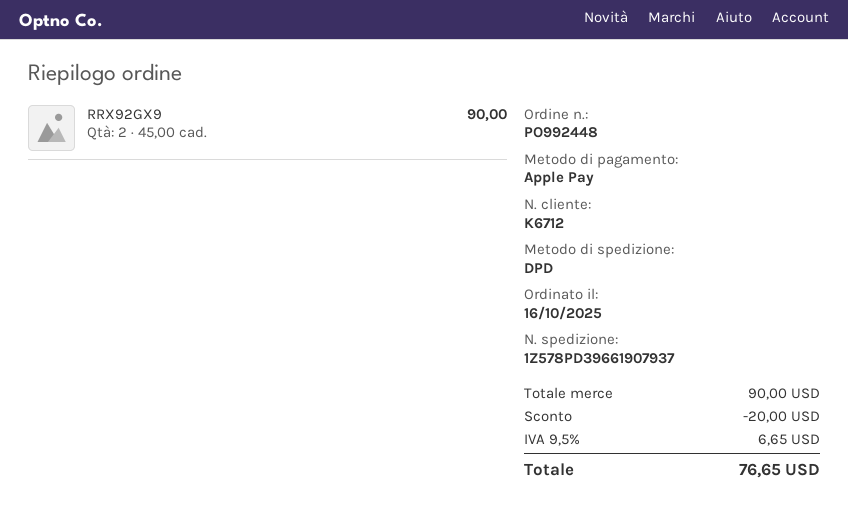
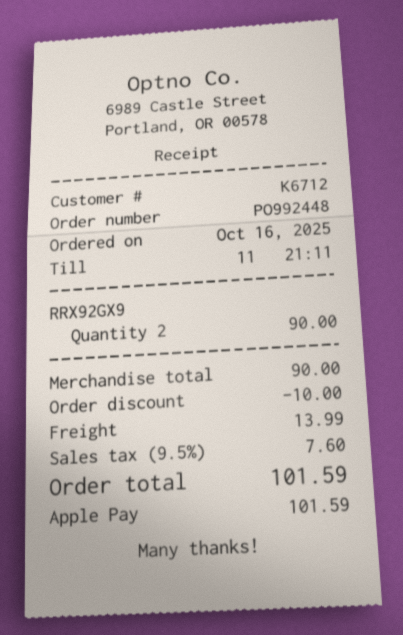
discount: 20.00 -> 10.00
shipping: none -> 13.99
tax: 9.5% = 6.65 -> 9.5% = 7.60
total: 76.65 -> 101.59

